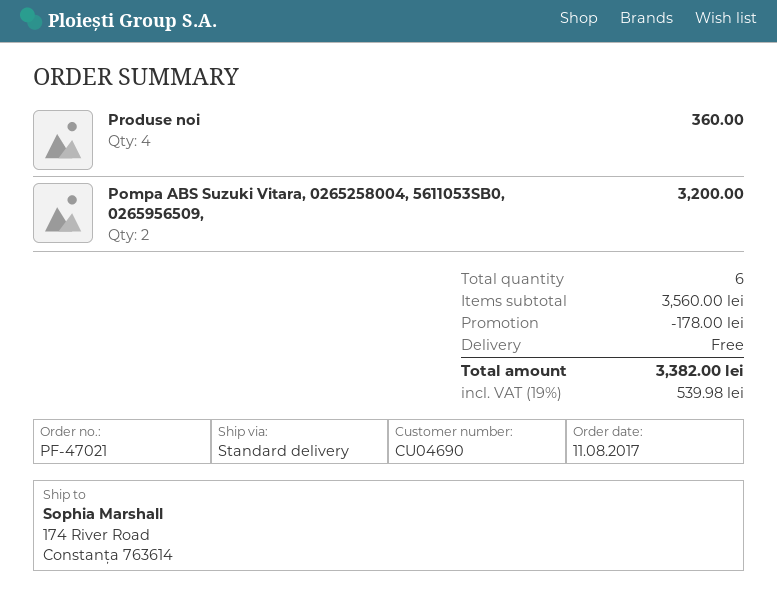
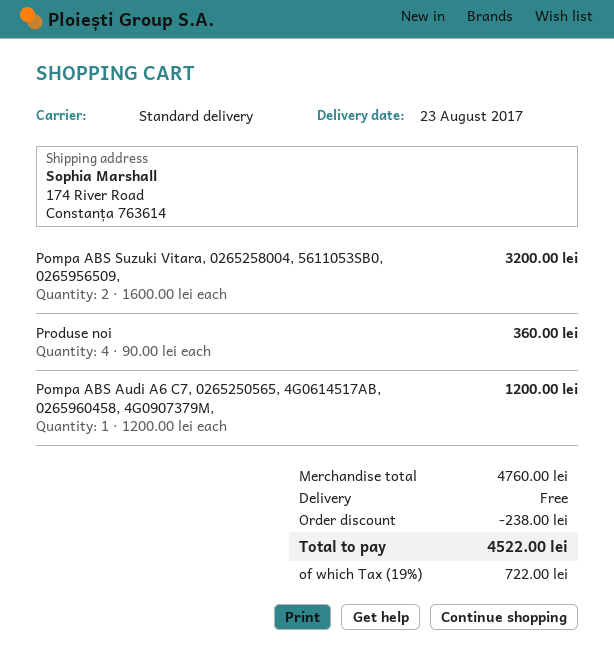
Pompa ABS Audi A6 C7, 0265250565, 4G0614517AB, 0265960458, 4G0907379M,: none -> 1 for 1200.00
subtotal: 3560.00 -> 4760.00
discount: 178.00 -> 238.00
tax: 19% = 539.98 -> 19% = 722.00
total: 3382.00 -> 4522.00

